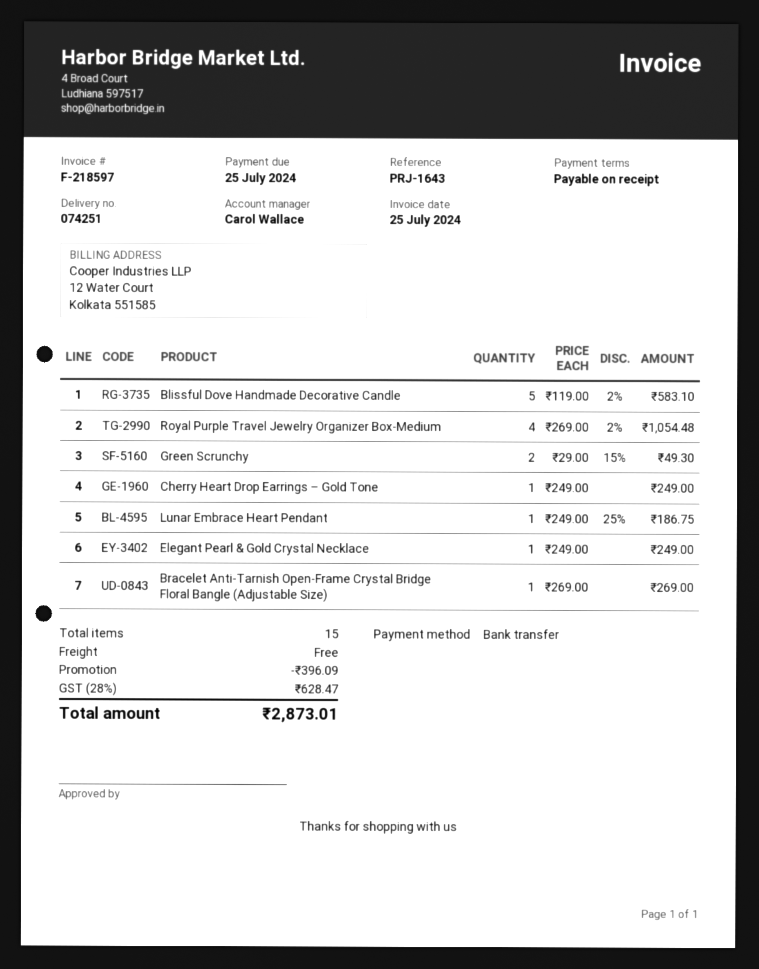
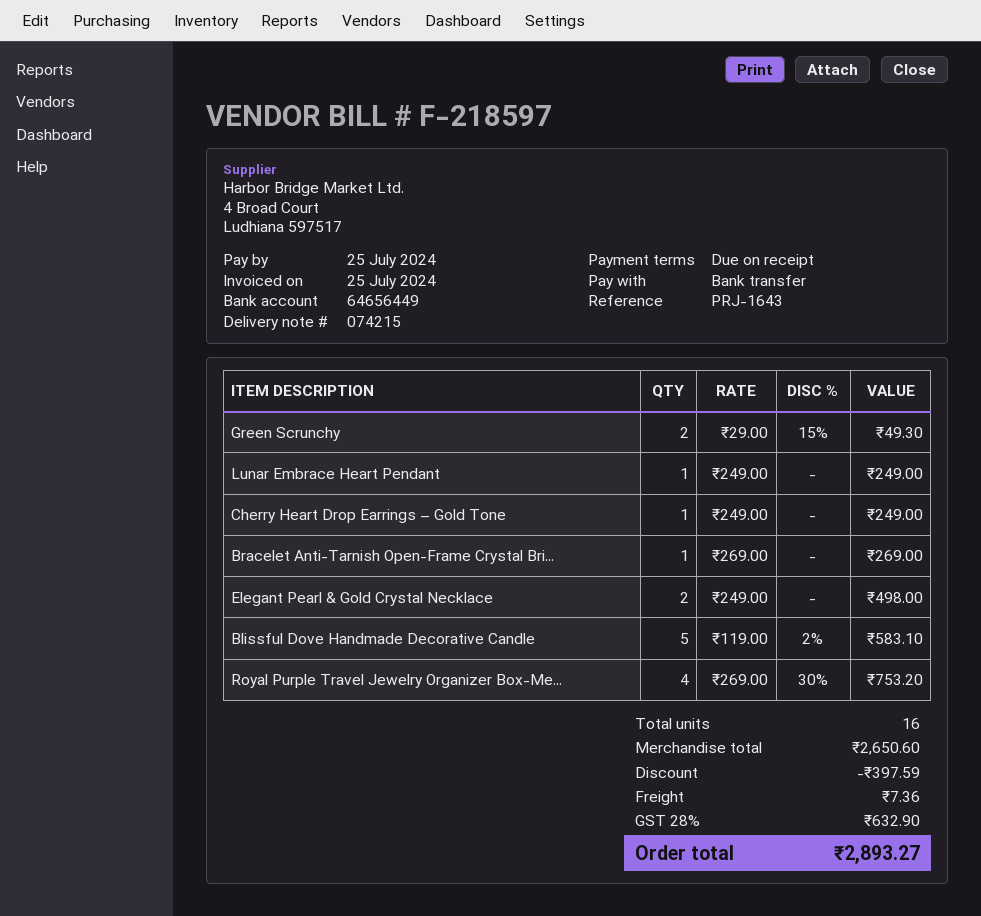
delivery note number: 074251 -> 074215
Royal Purple Travel Jewelry Organizer Box-Medium: 4 x 269.00 - 2% = 1054.48 -> 4 x 269.00 - 30% = 753.20
Lunar Embrace Heart Pendant: 1 x 249.00 - 25% = 186.75 -> 1 x 249.00 = 249.00
Elegant Pearl & Gold Crystal Necklace: 1 x 249.00 = 249.00 -> 2 x 249.00 = 498.00
total quantity: 15 -> 16
discount: 396.09 -> 397.59
shipping: 0.00 -> 7.36
tax: 28% = 628.47 -> 28% = 632.90
total: 2873.01 -> 2893.27

